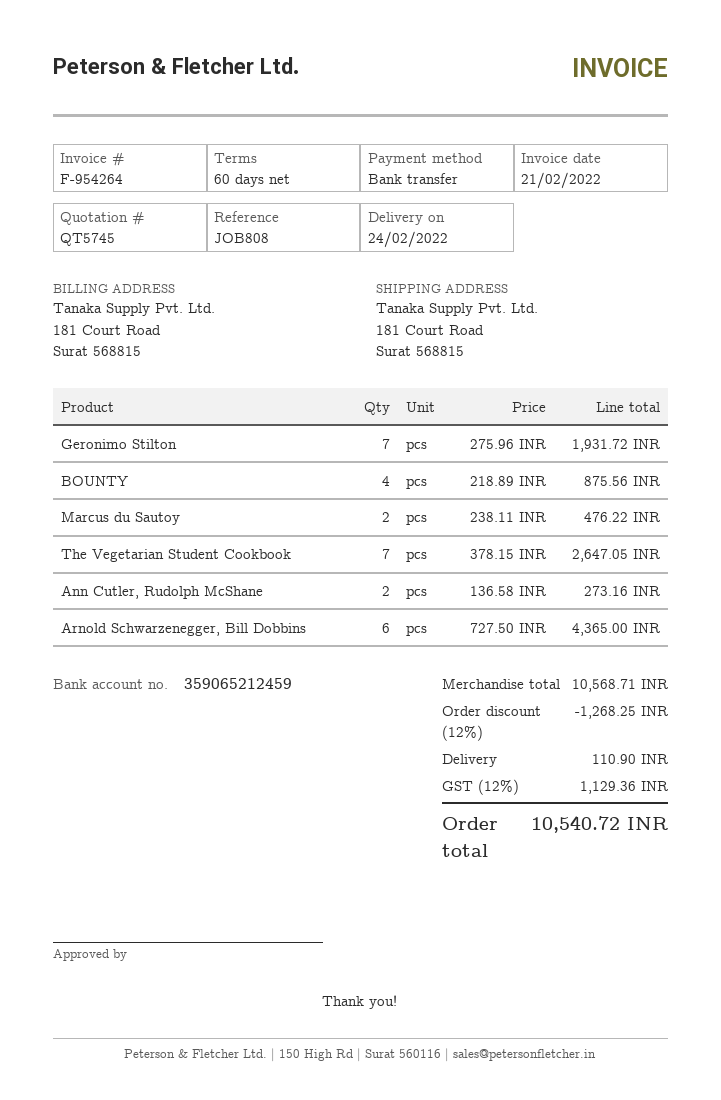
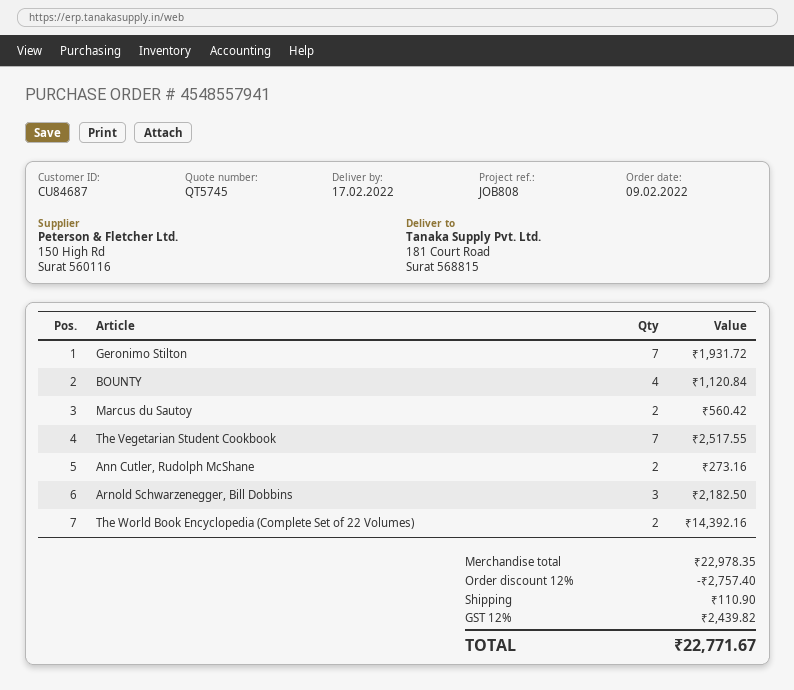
delivery date: 2022-02-24 -> 2022-02-17
BOUNTY: 4 for 875.56 -> 4 for 1120.84
Marcus du Sautoy: 2 for 476.22 -> 2 for 560.42
The Vegetarian Student Cookbook: 7 for 2647.05 -> 7 for 2517.55
Arnold Schwarzenegger, Bill Dobbins: 6 for 4365.00 -> 3 for 2182.50
The World Book Encyclopedia (Complete Set of 22 Volumes): none -> 2 for 14392.16
subtotal: 10568.71 -> 22978.35
discount: 12% = 1268.25 -> 12% = 2757.40
tax: 12% = 1129.36 -> 12% = 2439.82
total: 10540.72 -> 22771.67

